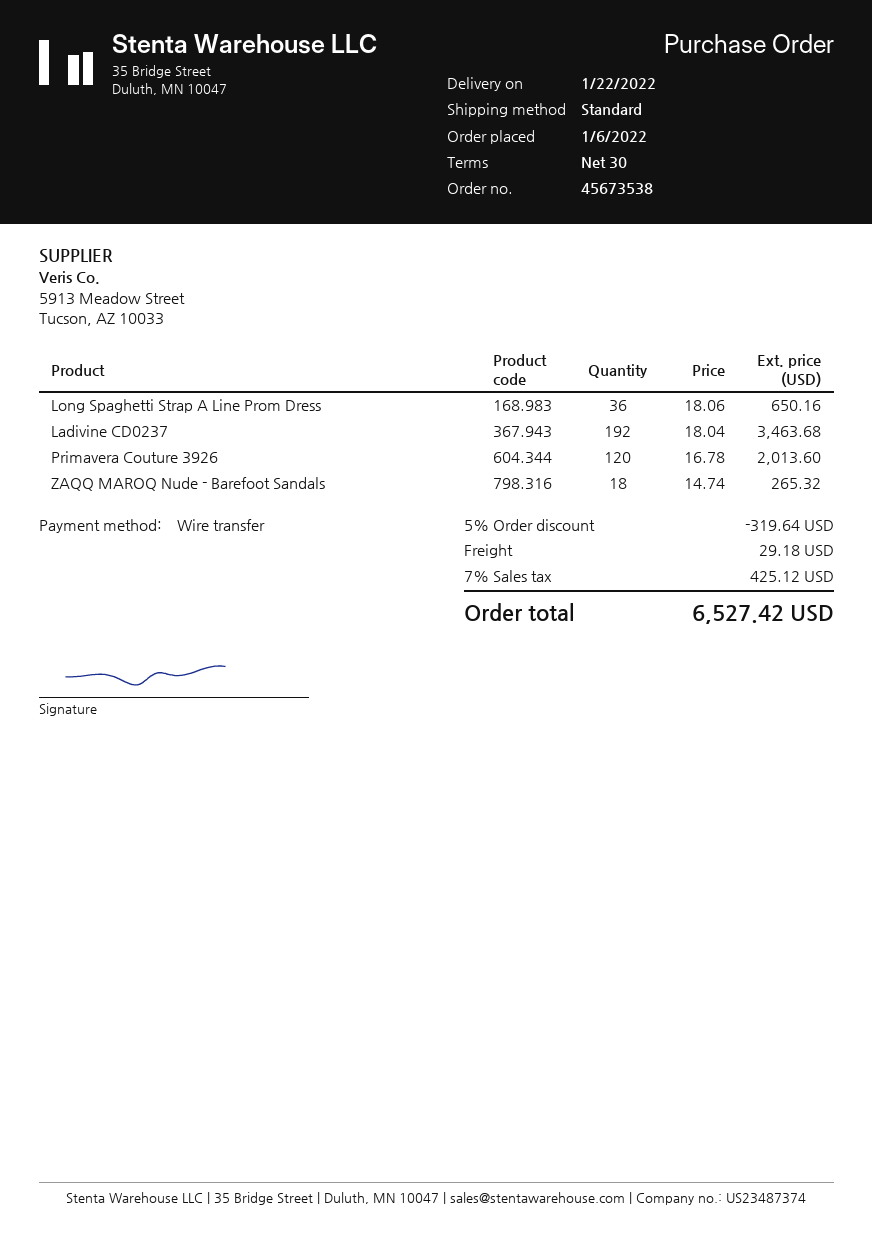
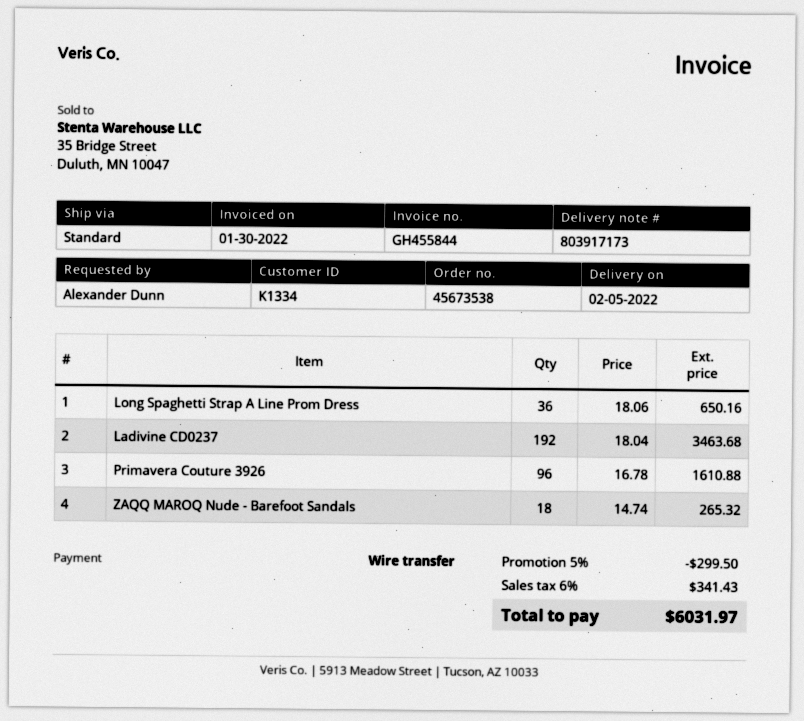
delivery date: 2022-01-22 -> 2022-02-05
Primavera Couture 3926: 120 x 16.78 = 2013.60 -> 96 x 16.78 = 1610.88
discount: 5% = 319.64 -> 5% = 299.50
shipping: 29.18 -> none
tax: 7% = 425.12 -> 6% = 341.43
total: 6527.42 -> 6031.97

